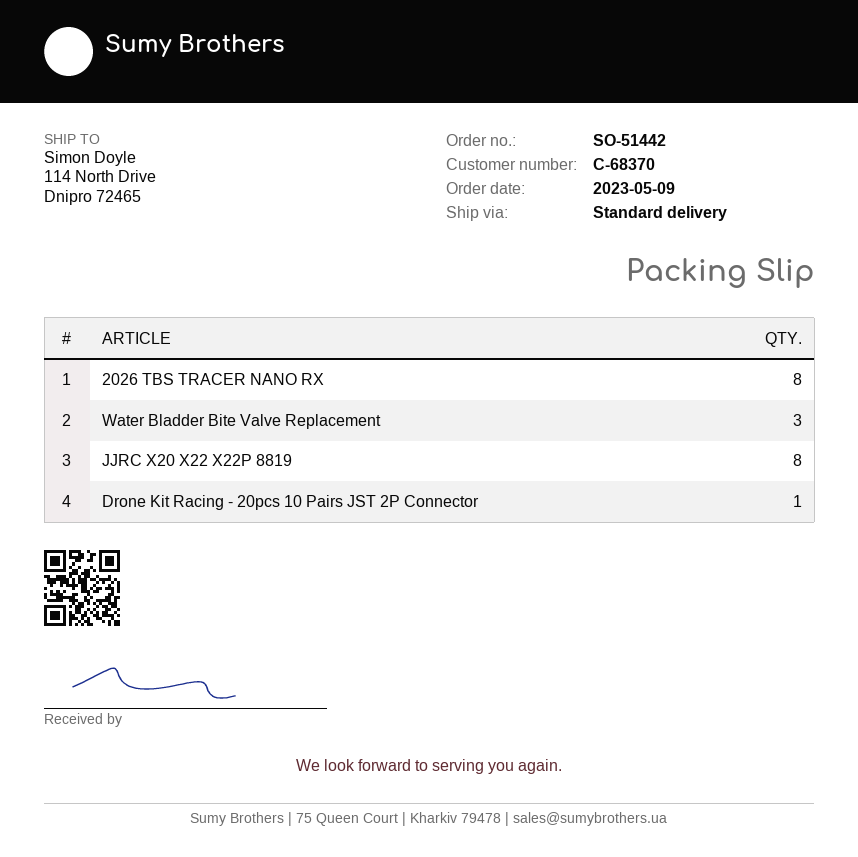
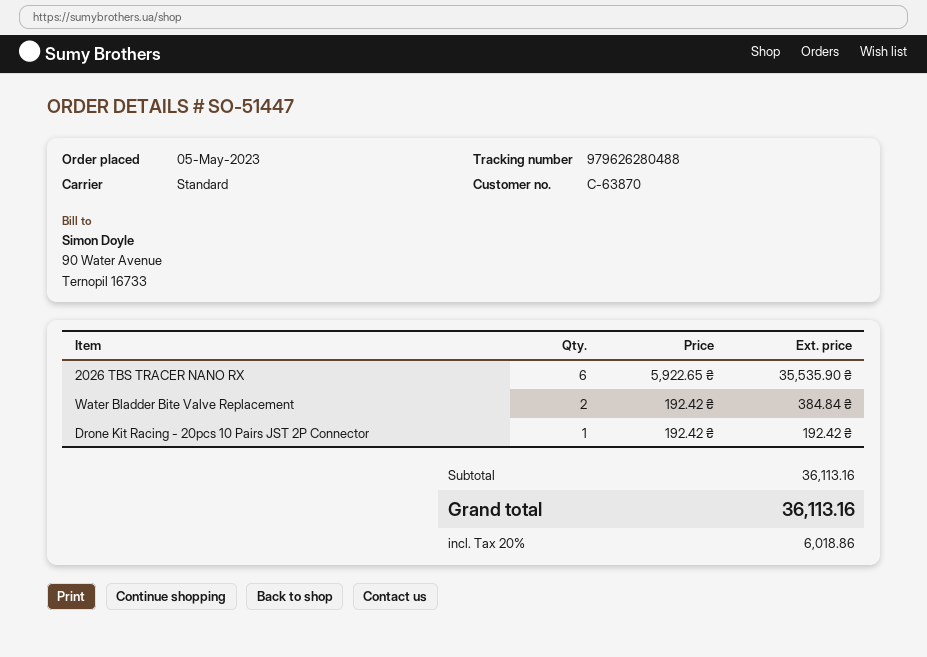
order number: SO-51442 -> SO-51447
order date: 2023-05-09 -> 2023-05-05
customer number: C-68370 -> C-63870
2026 TBS TRACER NANO RX: 8 -> 6
Water Bladder Bite Valve Replacement: 3 -> 2
JJRC X20 X22 X22P 8819: 8 -> none

